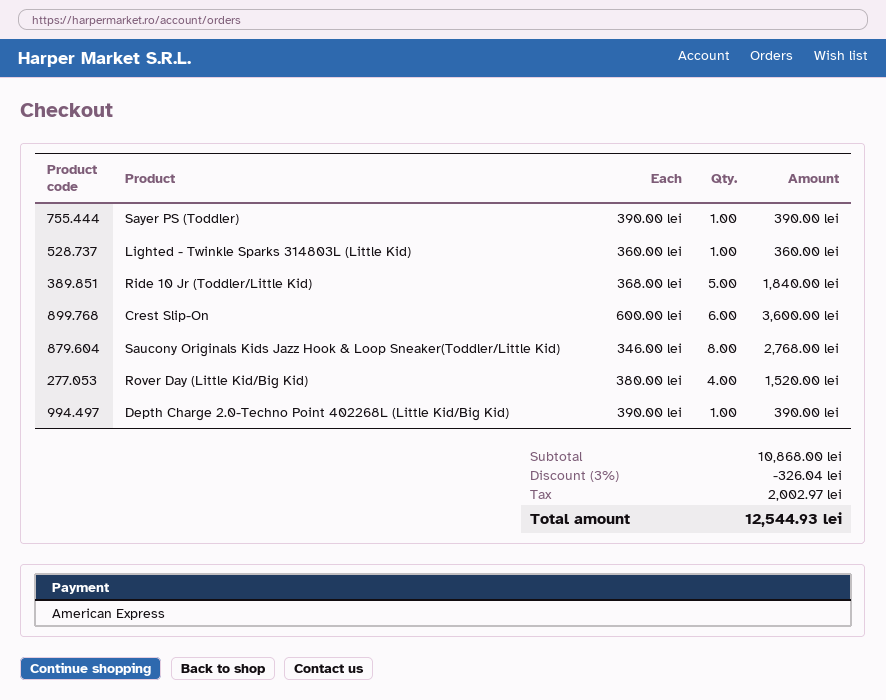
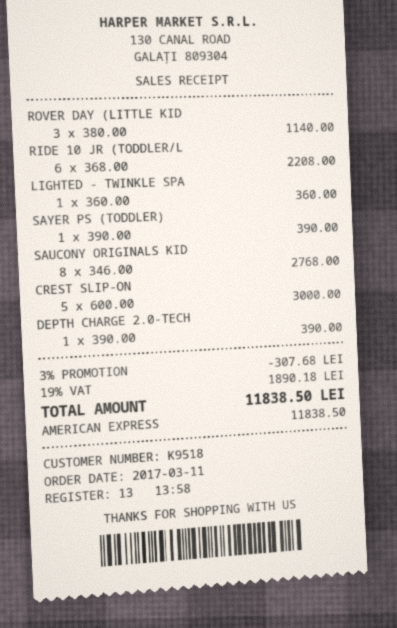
Ride 10 Jr (Toddler/Little Kid): 5 x 368.00 = 1840.00 -> 6 x 368.00 = 2208.00
Crest Slip-On: 6 x 600.00 = 3600.00 -> 5 x 600.00 = 3000.00
Rover Day (Little Kid/Big Kid): 4 x 380.00 = 1520.00 -> 3 x 380.00 = 1140.00
discount: 3% = 326.04 -> 3% = 307.68
tax: 2002.97 -> 1890.18
total: 12544.93 -> 11838.50

